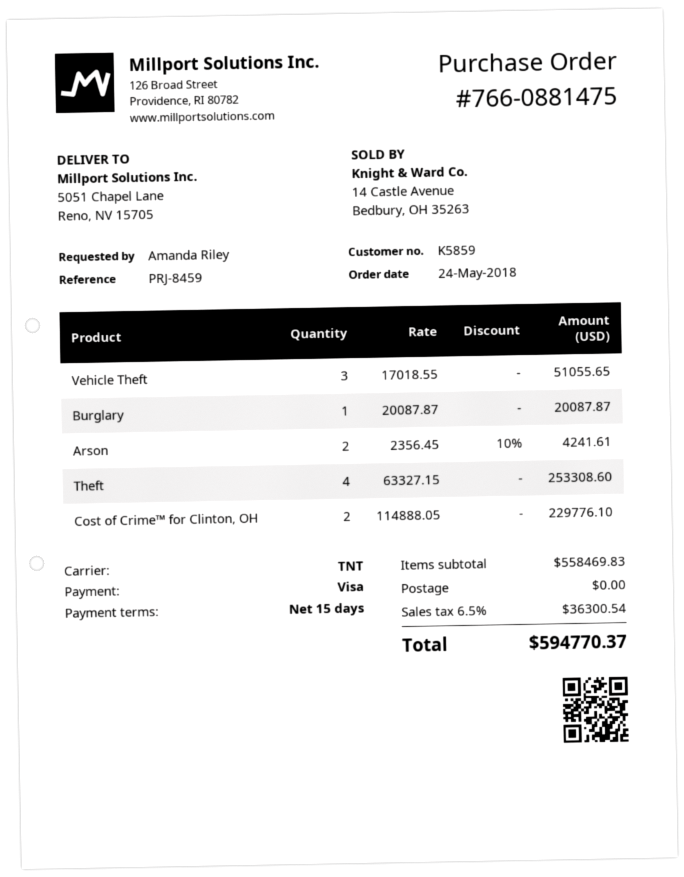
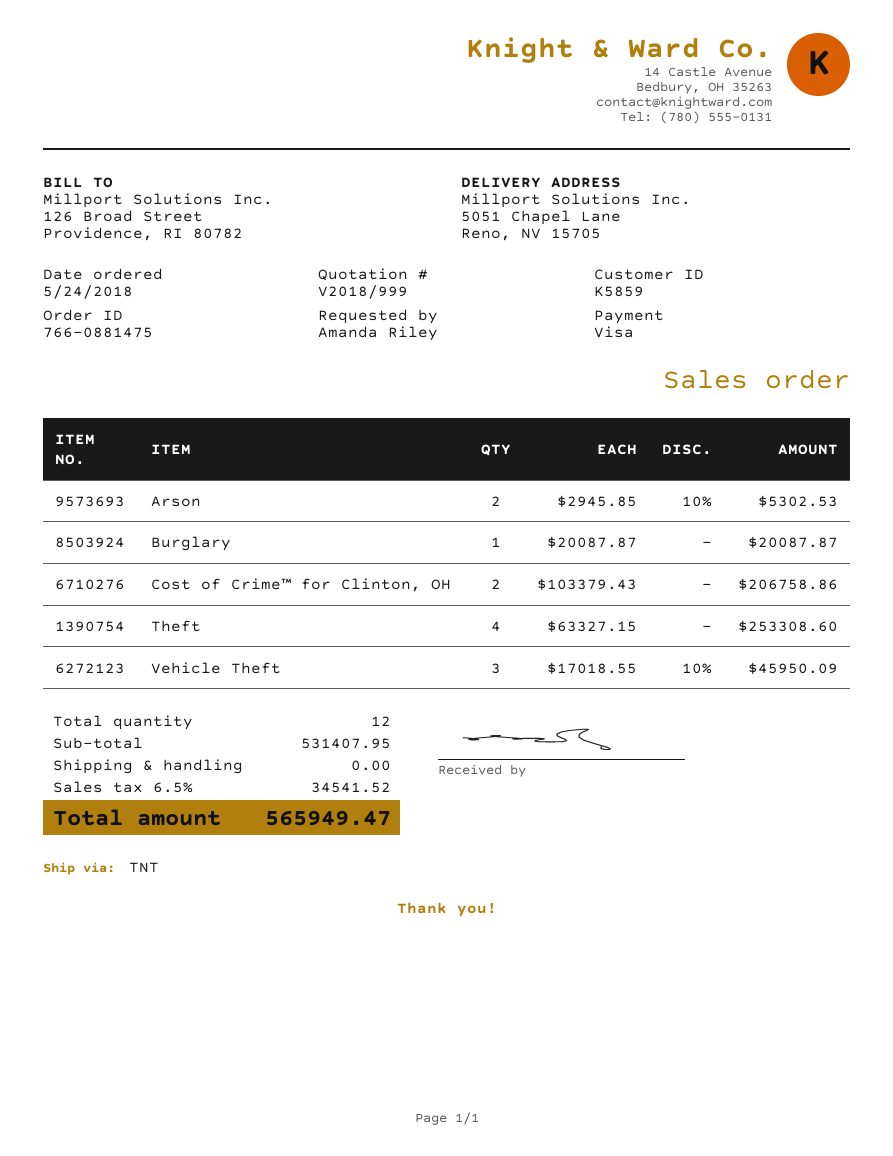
Vehicle Theft: 3 x 17018.55 = 51055.65 -> 3 x 17018.55 - 10% = 45950.09
Arson: 2 x 2356.45 - 10% = 4241.61 -> 2 x 2945.85 - 10% = 5302.53
Cost of Crime™ for Clinton, OH: 2 x 114888.05 = 229776.10 -> 2 x 103379.43 = 206758.86
subtotal: 558469.83 -> 531407.95
tax: 6.5% = 36300.54 -> 6.5% = 34541.52
total: 594770.37 -> 565949.47

